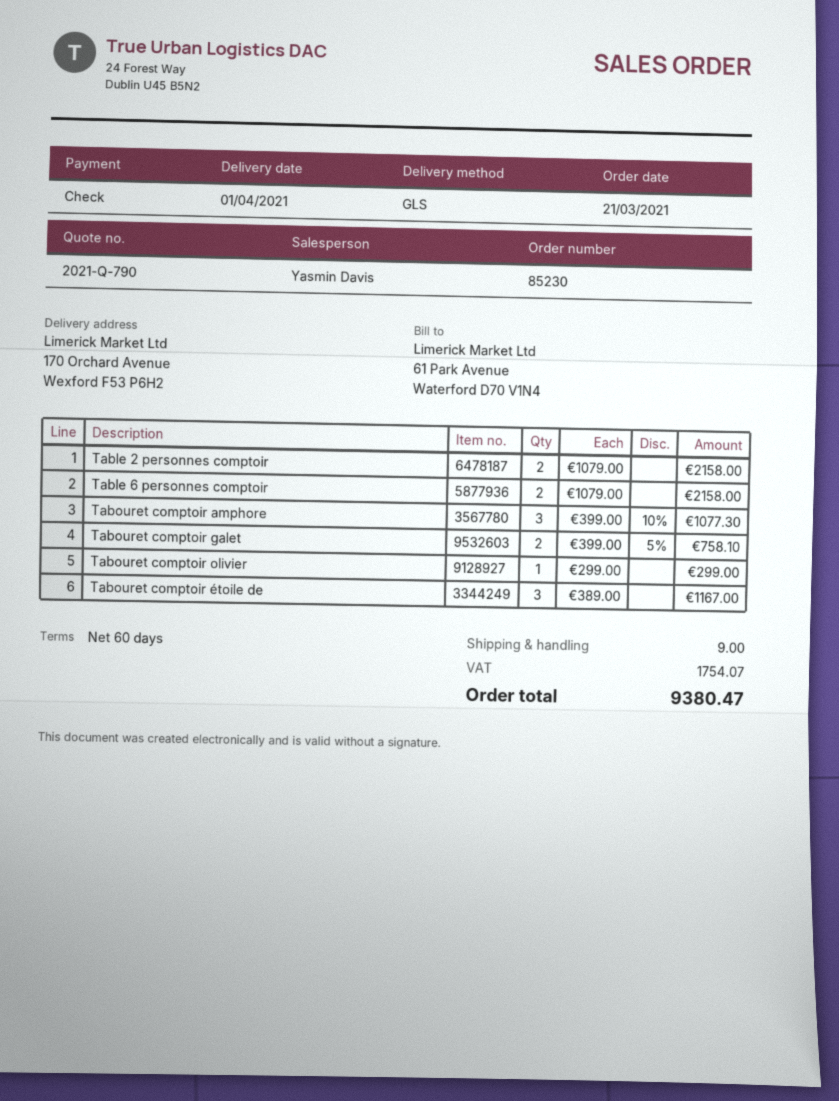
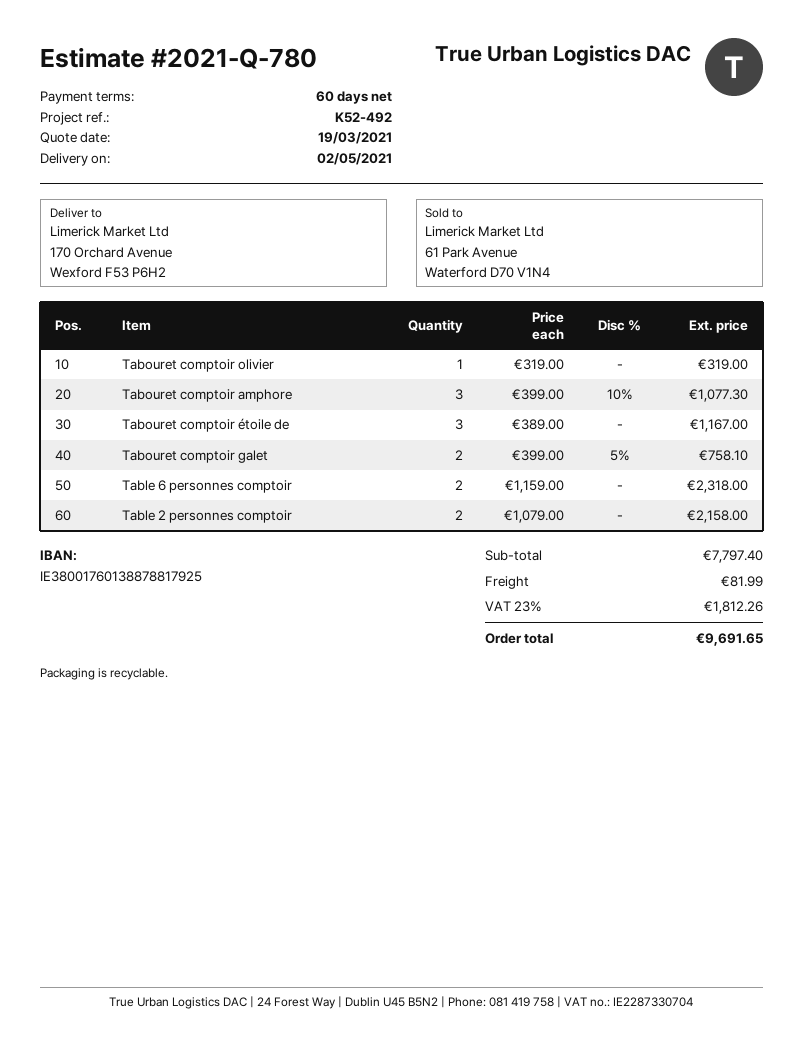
quote number: 2021-Q-790 -> 2021-Q-780
delivery date: 2021-04-01 -> 2021-05-02
Table 6 personnes comptoir: 2 x 1079.00 = 2158.00 -> 2 x 1159.00 = 2318.00
Tabouret comptoir olivier: 1 x 299.00 = 299.00 -> 1 x 319.00 = 319.00
shipping: 9.00 -> 81.99
tax: 1754.07 -> 1812.26
total: 9380.47 -> 9691.65

